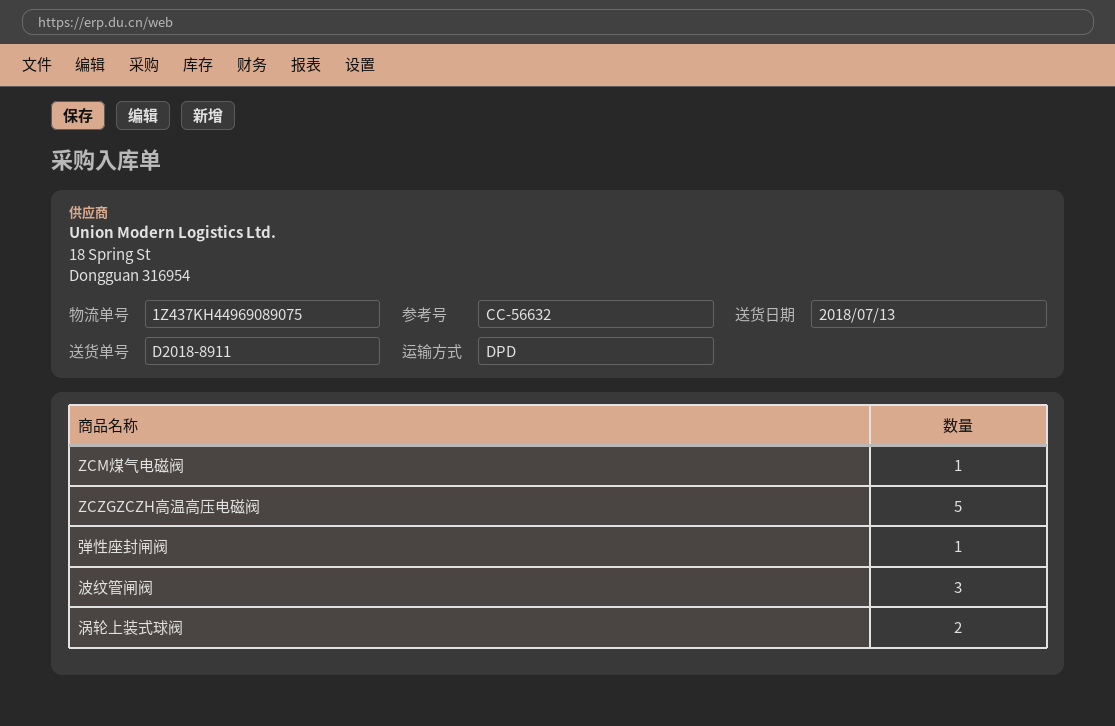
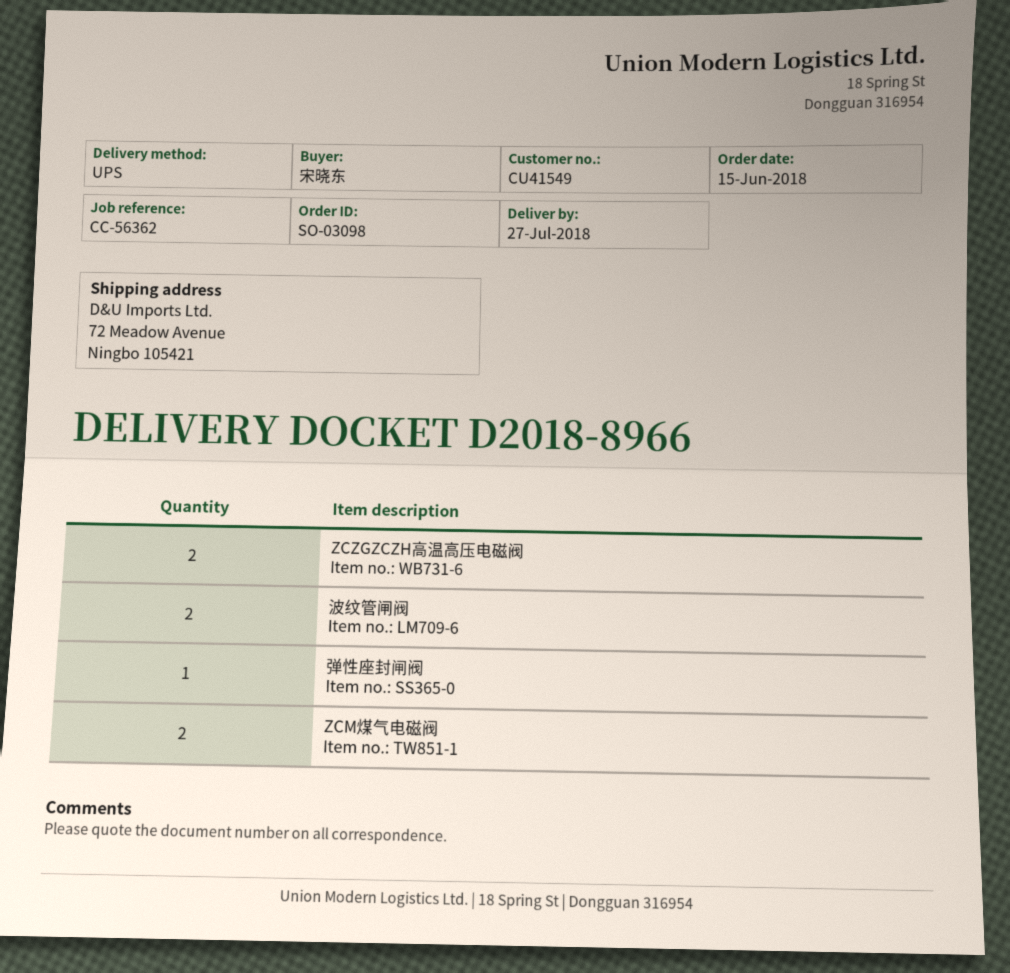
delivery note number: D2018-8911 -> D2018-8966
delivery date: 2018-07-13 -> 2018-07-27
reference: CC-56632 -> CC-56362
shipping method: DPD -> UPS
ZCM煤气电磁阀: 1 -> 2
ZCZGZCZH高温高压电磁阀: 5 -> 2
波纹管闸阀: 3 -> 2
涡轮上装式球阀: 2 -> none

